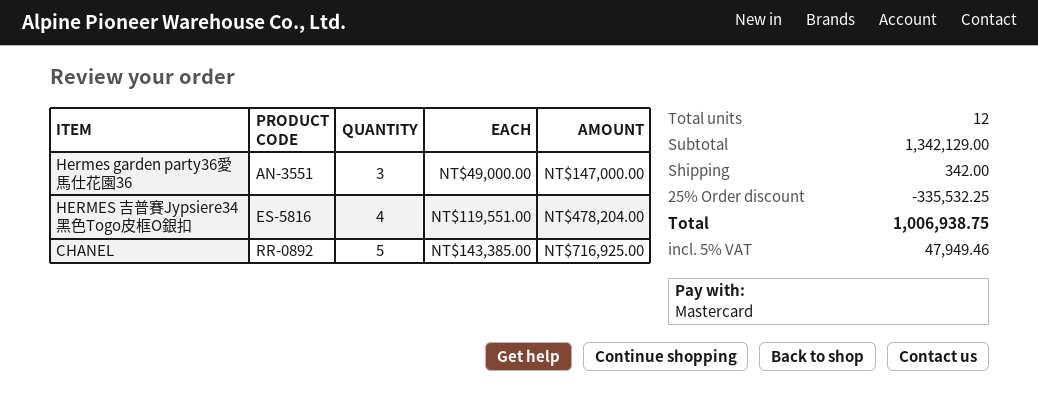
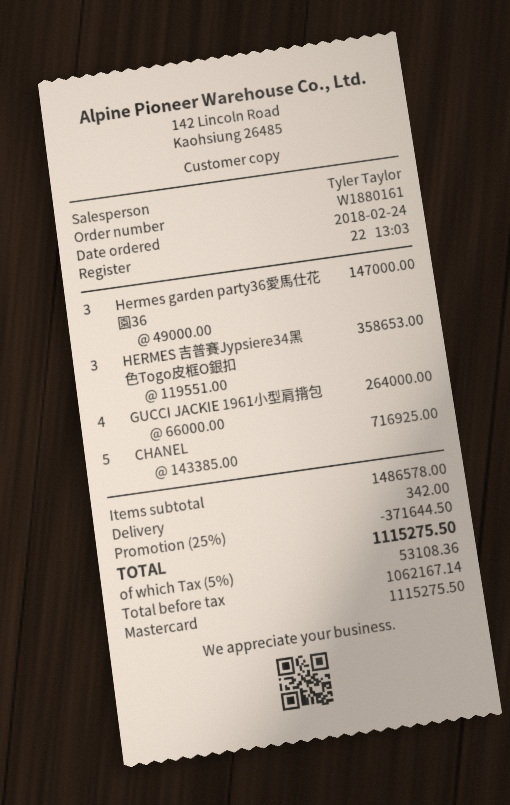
HERMES 吉普賽Jypsiere34黑色Togo皮框O銀扣: 4 x 119551.00 = 478204.00 -> 3 x 119551.00 = 358653.00
GUCCI JACKIE 1961小型肩揹包: none -> 4 x 66000.00 = 264000.00
subtotal: 1342129.00 -> 1486578.00
discount: 25% = 335532.25 -> 25% = 371644.50
tax: 5% = 47949.46 -> 5% = 53108.36
total: 1006938.75 -> 1115275.50

